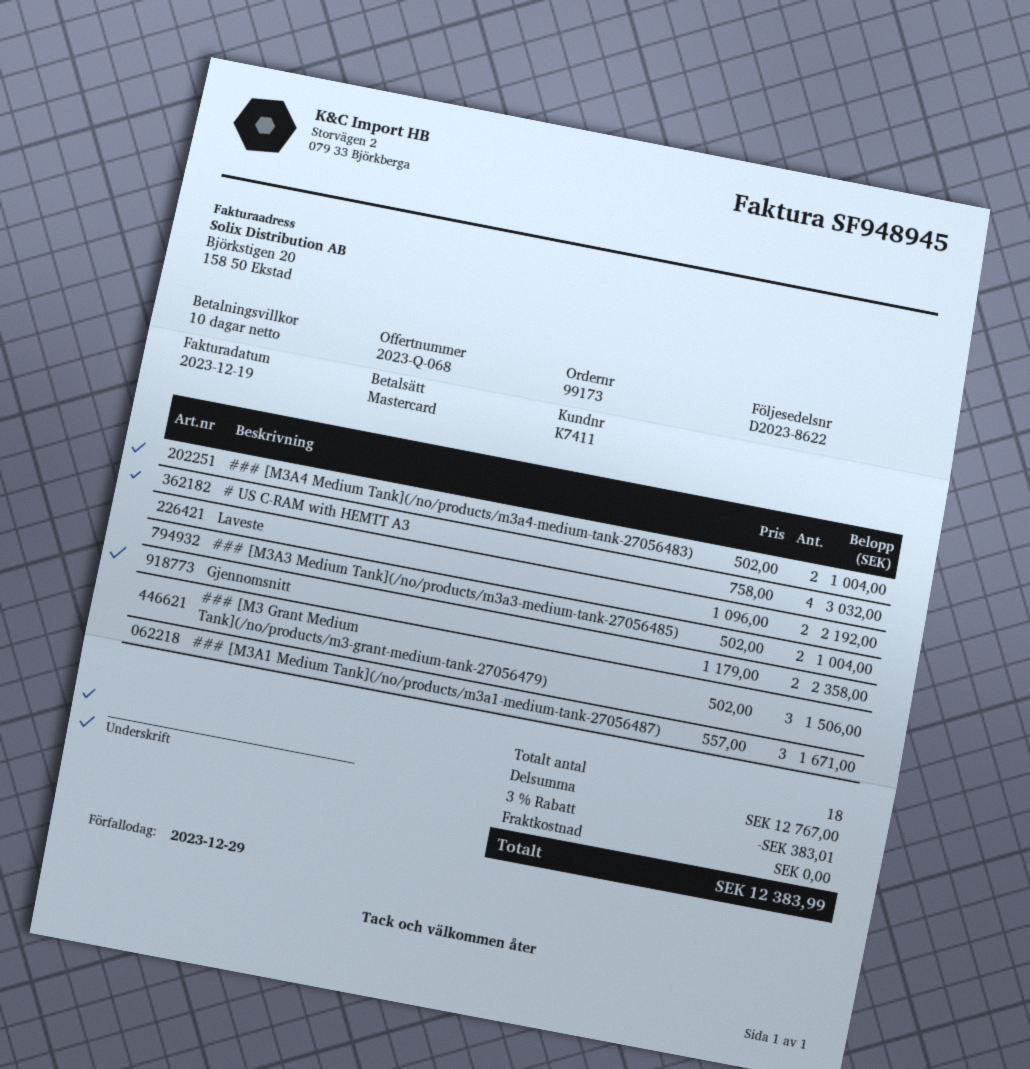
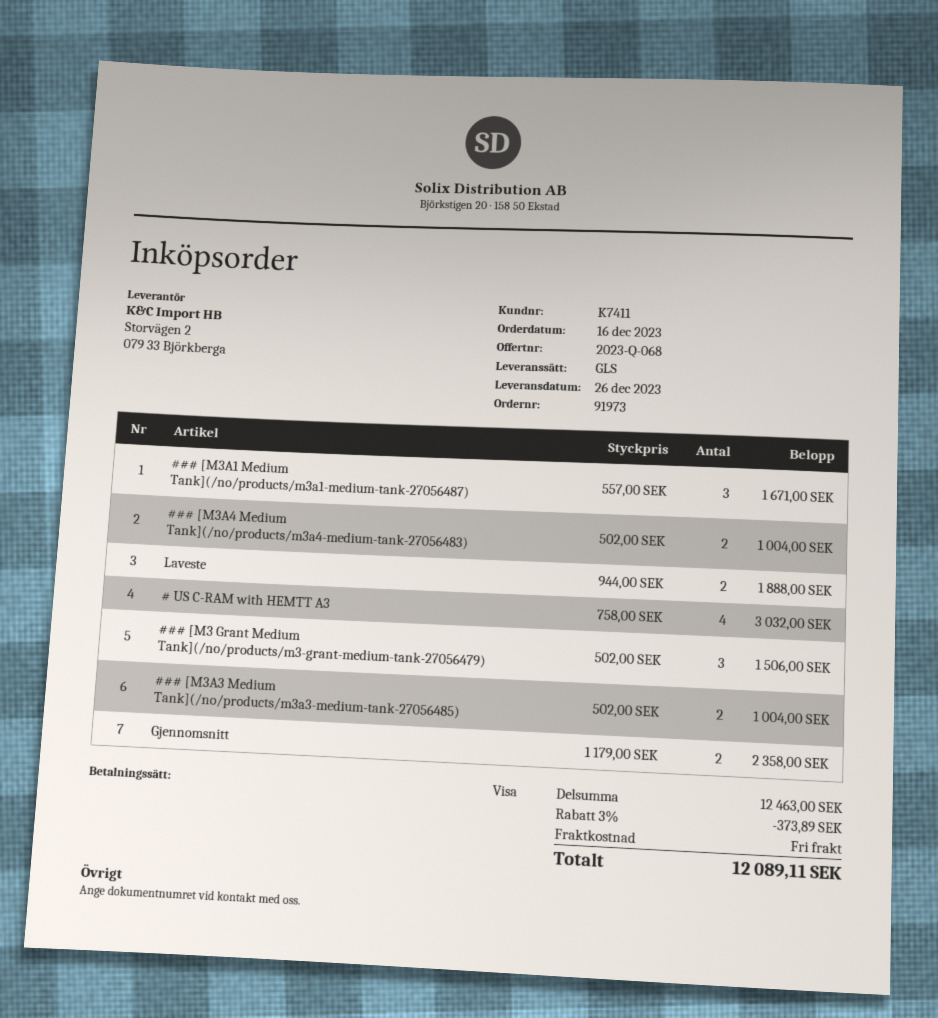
order number: 99173 -> 91973
payment method: Mastercard -> Visa
Laveste: 2 x 1096.00 = 2192.00 -> 2 x 944.00 = 1888.00
subtotal: 12767.00 -> 12463.00
discount: 3% = 383.01 -> 3% = 373.89
total: 12383.99 -> 12089.11

